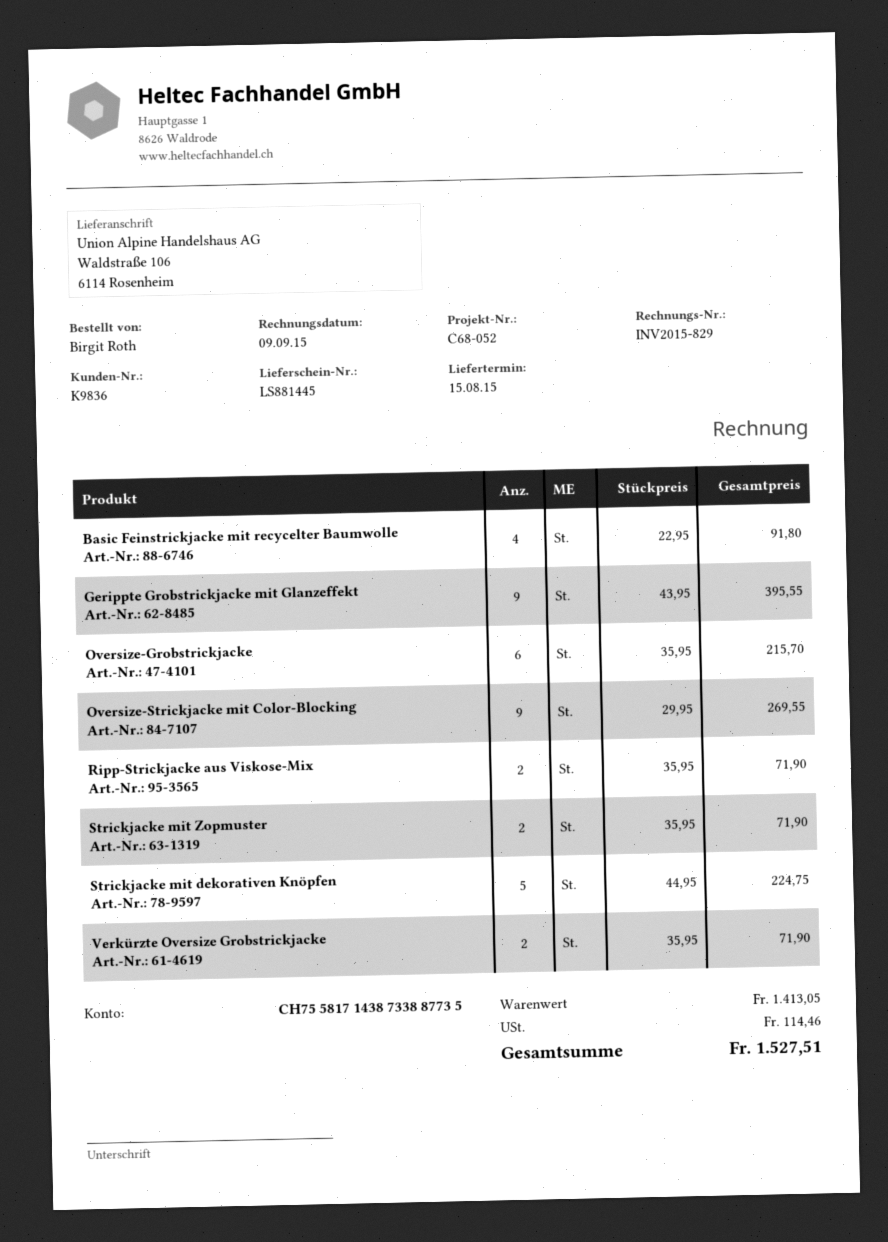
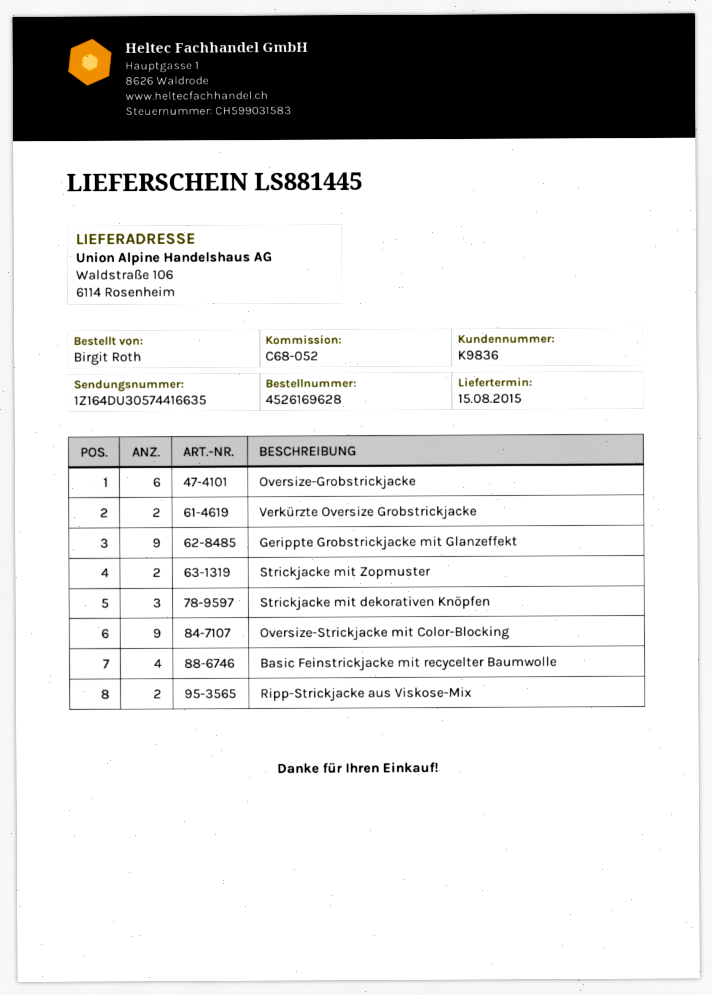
Strickjacke mit dekorativen Knöpfen: 5 -> 3

